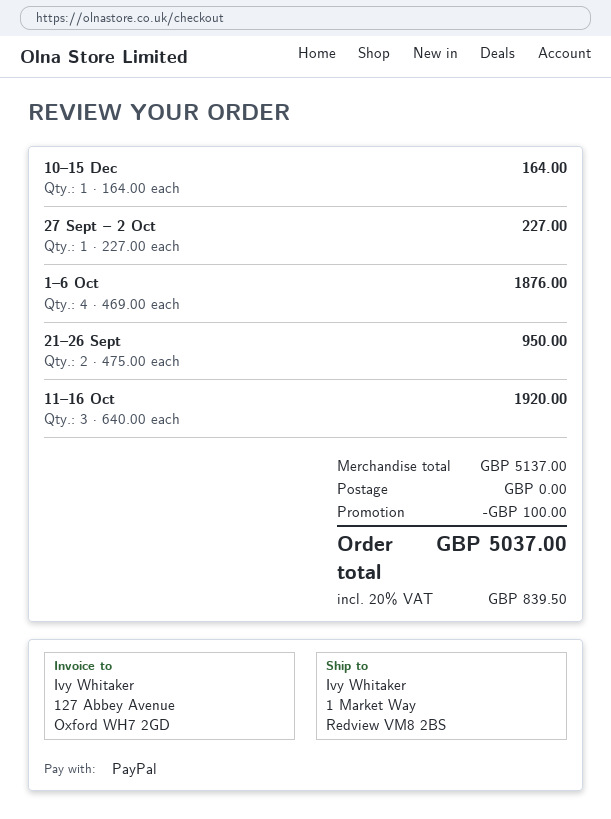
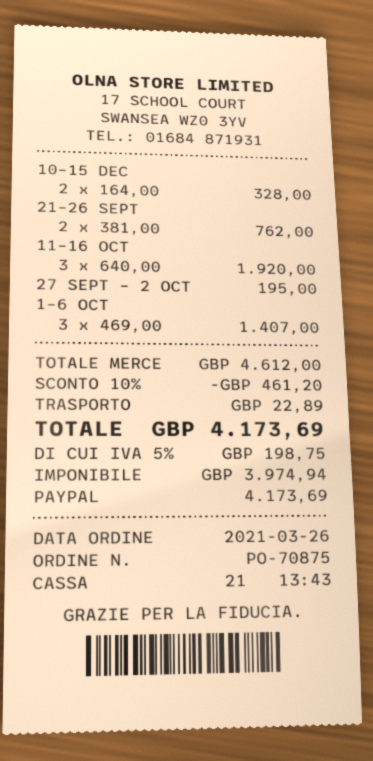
10–15 Dec: 1 x 164.00 = 164.00 -> 2 x 164.00 = 328.00
27 Sept – 2 Oct: 1 x 227.00 = 227.00 -> 1 x 195.00 = 195.00
1–6 Oct: 4 x 469.00 = 1876.00 -> 3 x 469.00 = 1407.00
21–26 Sept: 2 x 475.00 = 950.00 -> 2 x 381.00 = 762.00
subtotal: 5137.00 -> 4612.00
discount: 100.00 -> 461.20
shipping: 0.00 -> 22.89
tax: 20% = 839.50 -> 5% = 198.75
total: 5037.00 -> 4173.69

